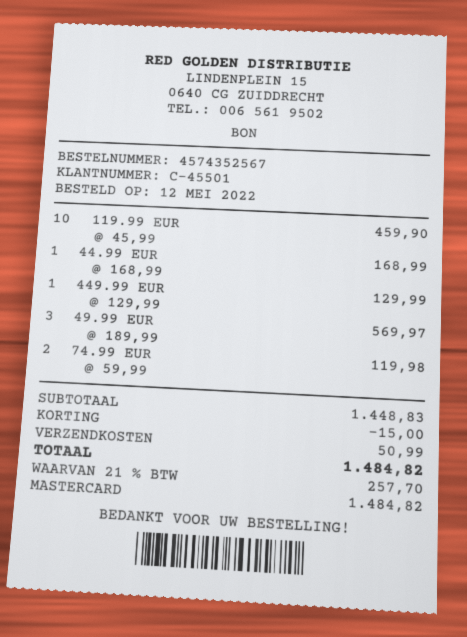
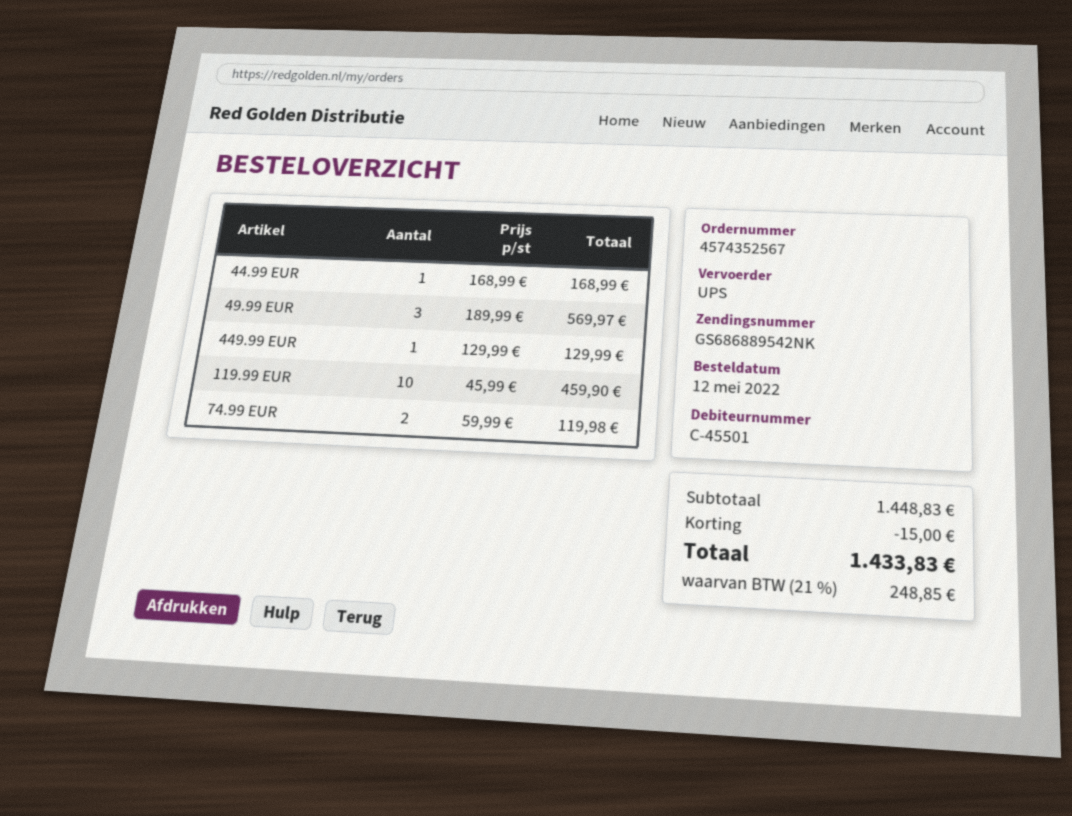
shipping: 50.99 -> none
tax: 21% = 257.70 -> 21% = 248.85
total: 1484.82 -> 1433.83

